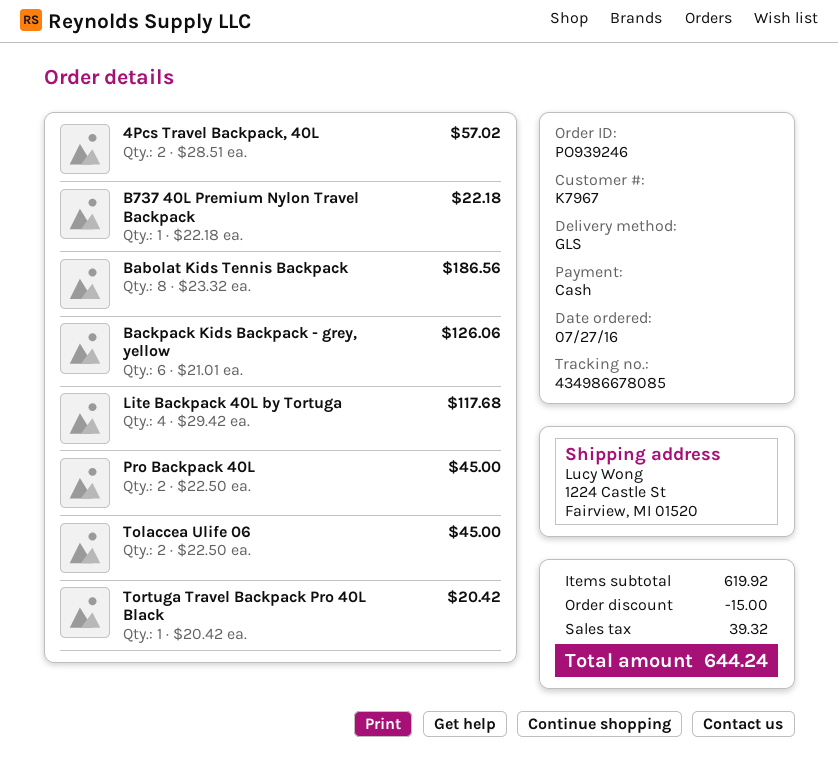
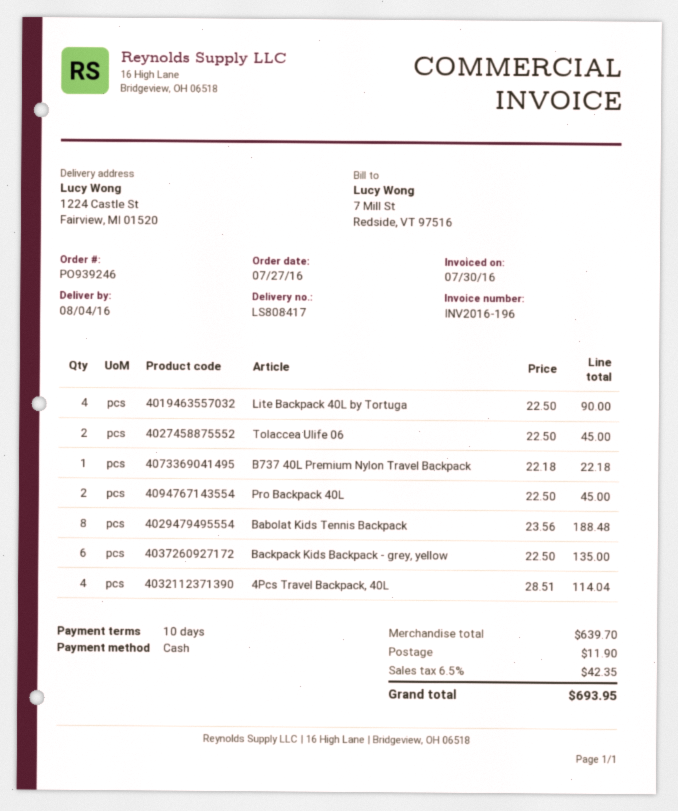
4Pcs Travel Backpack, 40L: 2 x 28.51 = 57.02 -> 4 x 28.51 = 114.04
Babolat Kids Tennis Backpack: 8 x 23.32 = 186.56 -> 8 x 23.56 = 188.48
Backpack Kids Backpack - grey, yellow: 6 x 21.01 = 126.06 -> 6 x 22.50 = 135.00
Lite Backpack 40L by Tortuga: 4 x 29.42 = 117.68 -> 4 x 22.50 = 90.00
Tortuga Travel Backpack Pro 40L Black: 1 x 20.42 = 20.42 -> none
subtotal: 619.92 -> 639.70
discount: 15.00 -> none
shipping: none -> 11.90
tax: 39.32 -> 42.35
total: 644.24 -> 693.95

